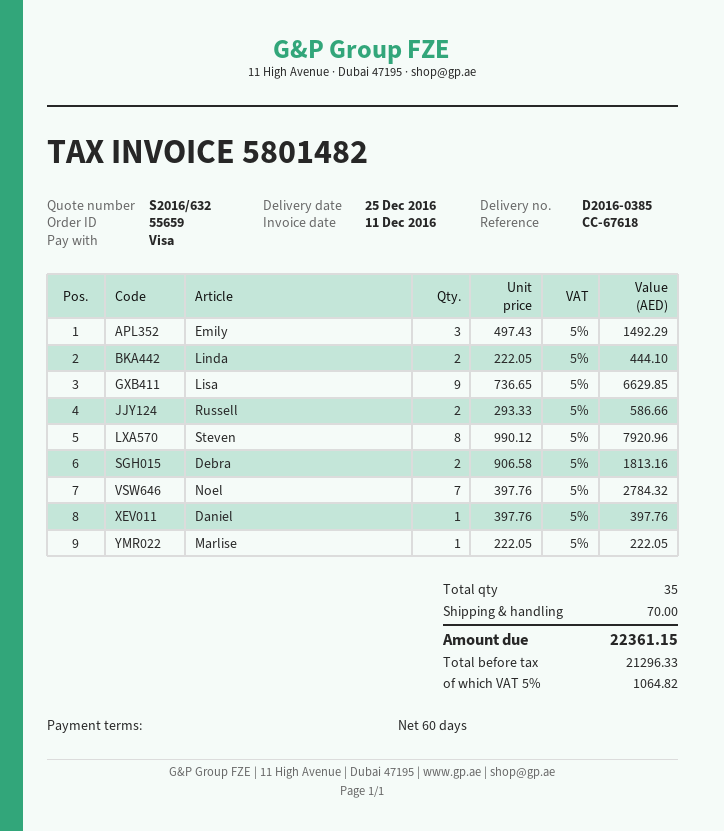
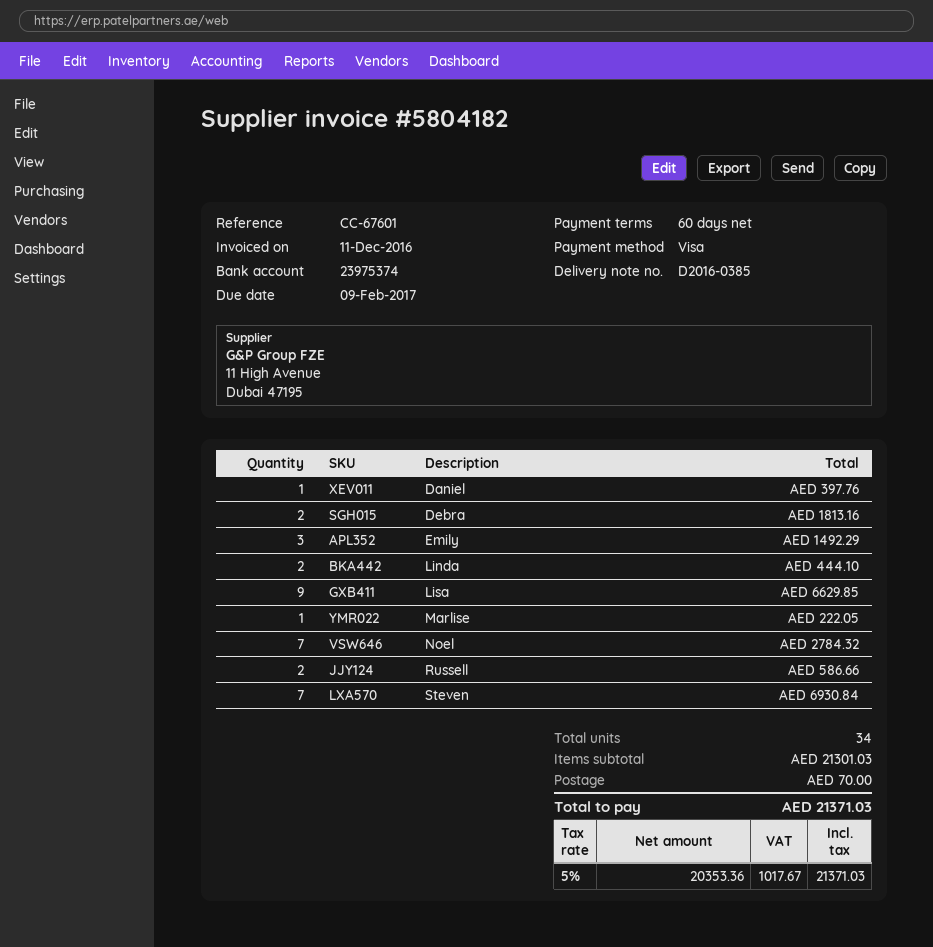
invoice number: 5801482 -> 5804182
reference: CC-67618 -> CC-67601
Steven: 8 for 7920.96 -> 7 for 6930.84
total quantity: 35 -> 34
net: 21296.33 -> 20353.36
tax: 5% = 1064.82 -> 5% = 1017.67
total: 22361.15 -> 21371.03

